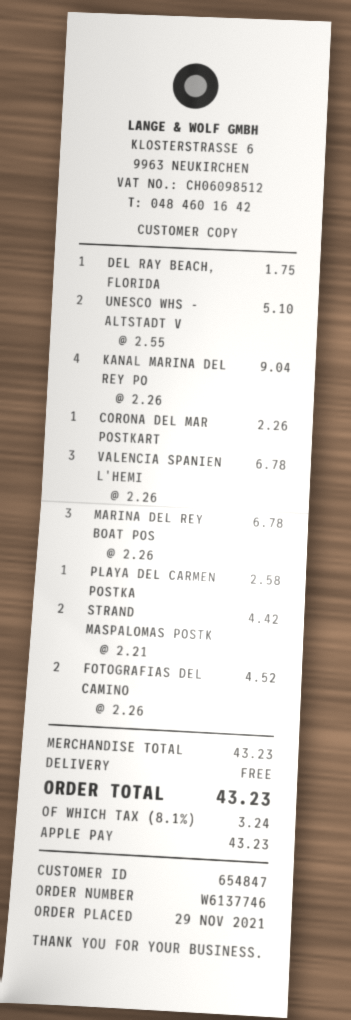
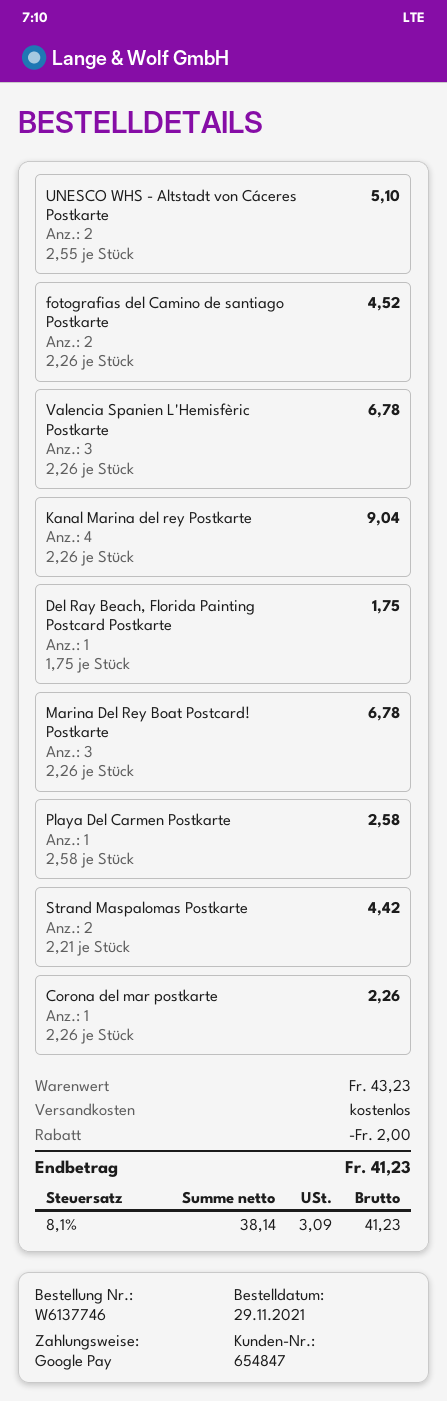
payment method: Apple Pay -> Google Pay
discount: none -> 2.00
tax: 8.1% = 3.24 -> 8.1% = 3.09
total: 43.23 -> 41.23

